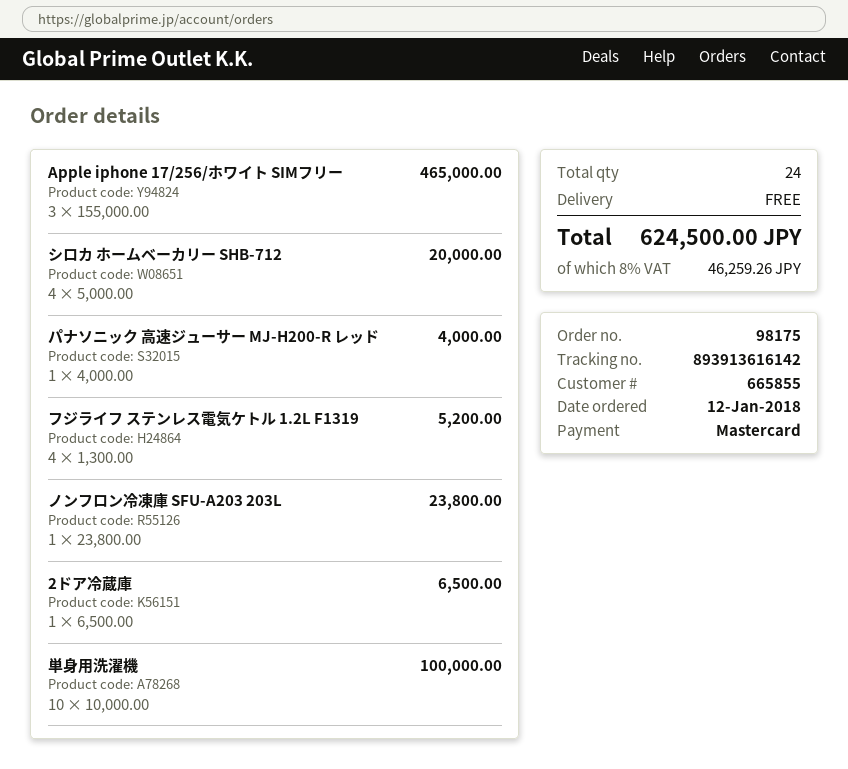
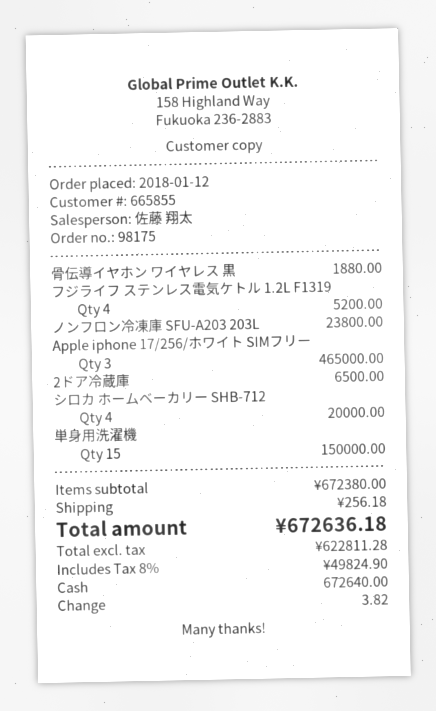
payment method: Mastercard -> cash
パナソニック 高速ジューサー MJ-H200-R レッド: 1 for 4000.00 -> none
単身用洗濯機: 10 for 100000.00 -> 15 for 150000.00
骨伝導イヤホン ワイヤレス 黒: none -> 1 for 1880.00
shipping: 0.00 -> 256.18
tax: 8% = 46259.26 -> 8% = 49824.90
total: 624500.00 -> 672636.18

